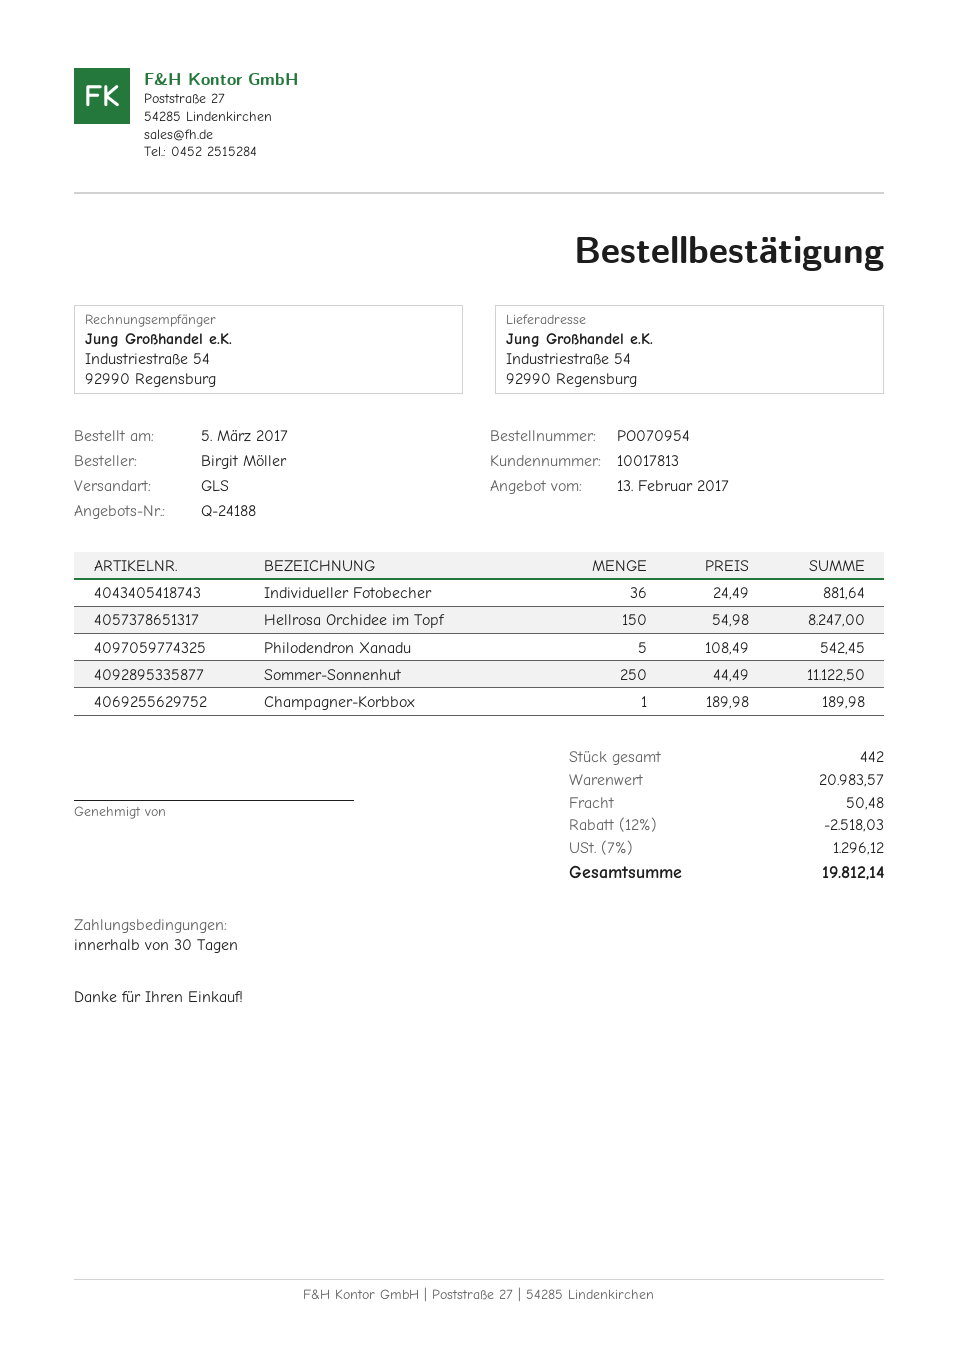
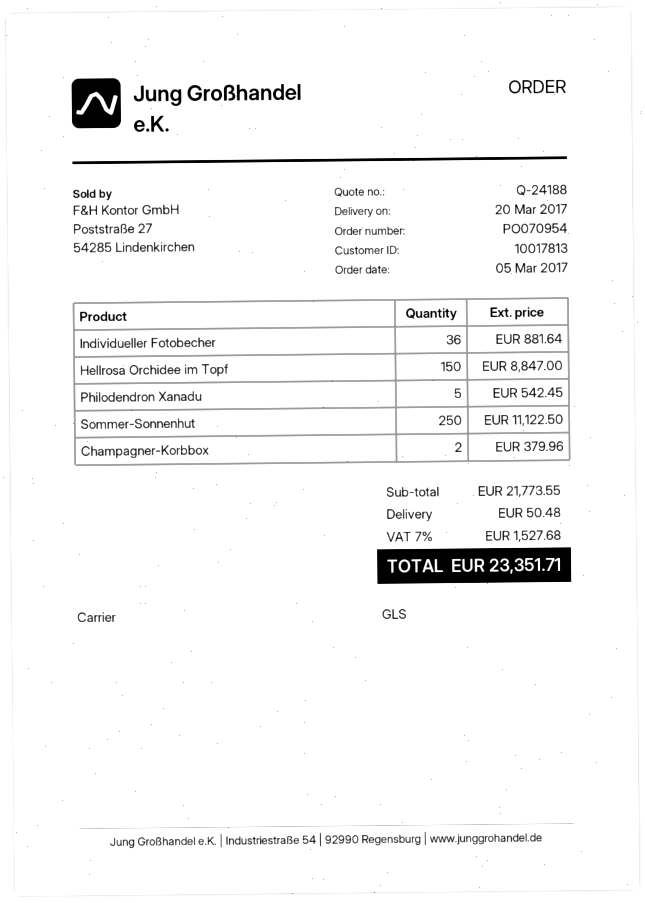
Hellrosa Orchidee im Topf: 150 for 8247.00 -> 150 for 8847.00
Champagner-Korbbox: 1 for 189.98 -> 2 for 379.96
subtotal: 20983.57 -> 21773.55
discount: 12% = 2518.03 -> none
tax: 7% = 1296.12 -> 7% = 1527.68
total: 19812.14 -> 23351.71

